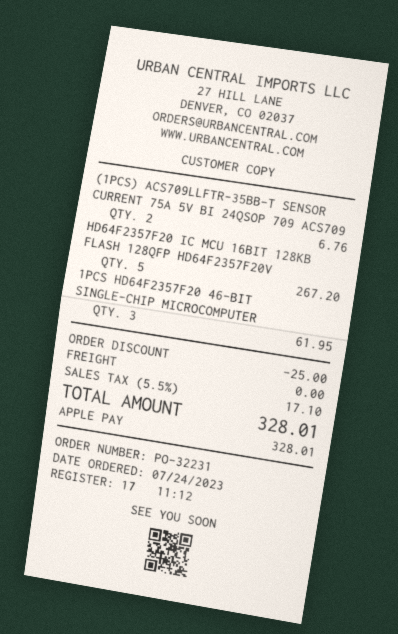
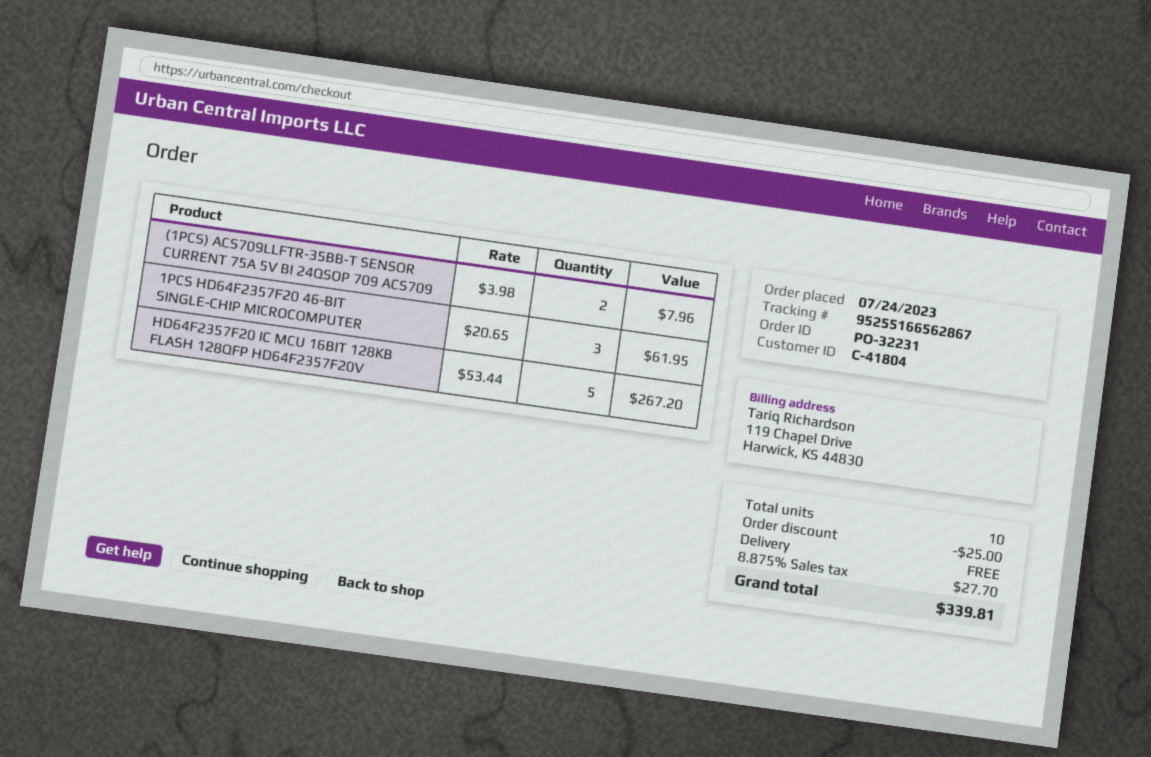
(1PCS) ACS709LLFTR-35BB-T SENSOR CURRENT 75A 5V BI 24QSOP 709 ACS709: 2 for 6.76 -> 2 for 7.96
tax: 5.5% = 17.10 -> 8.875% = 27.70
total: 328.01 -> 339.81

